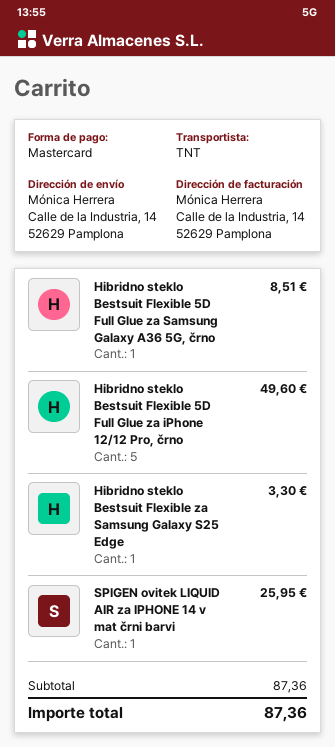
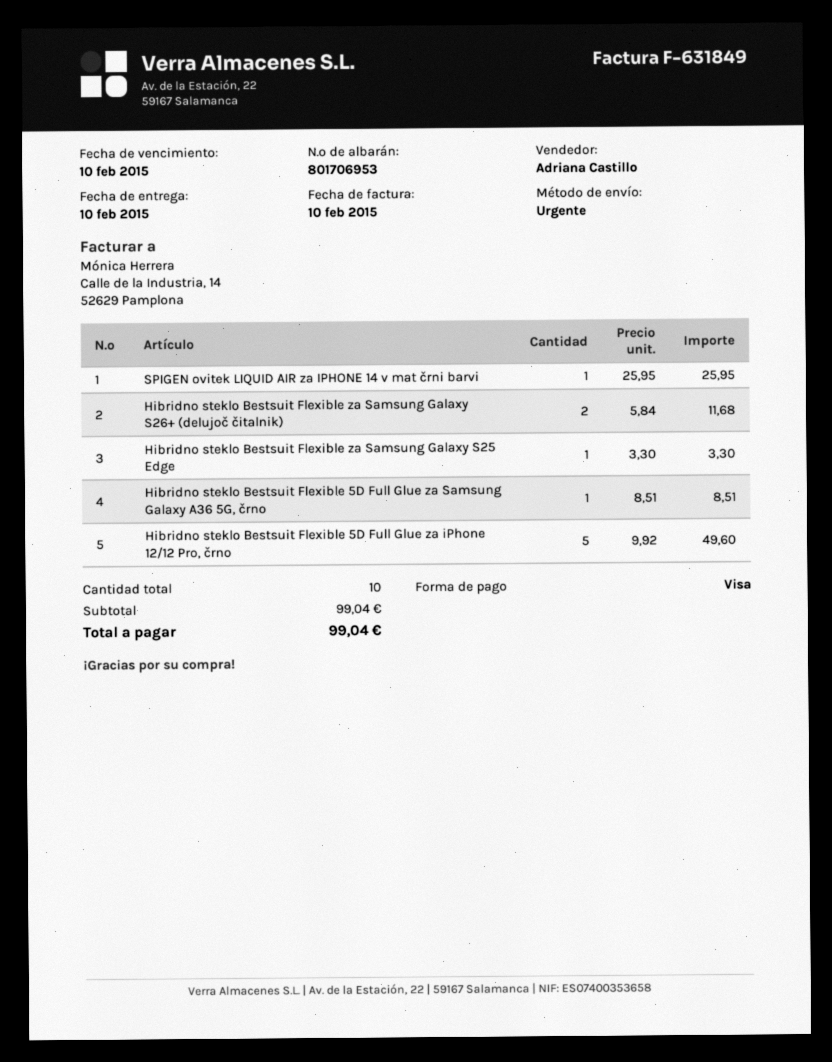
payment method: Mastercard -> Visa
shipping method: TNT -> express
Hibridno steklo Bestsuit Flexible za Samsung Galaxy S26+ (delujoč čitalnik): none -> 2 for 11.68
subtotal: 87.36 -> 99.04
total: 87.36 -> 99.04

